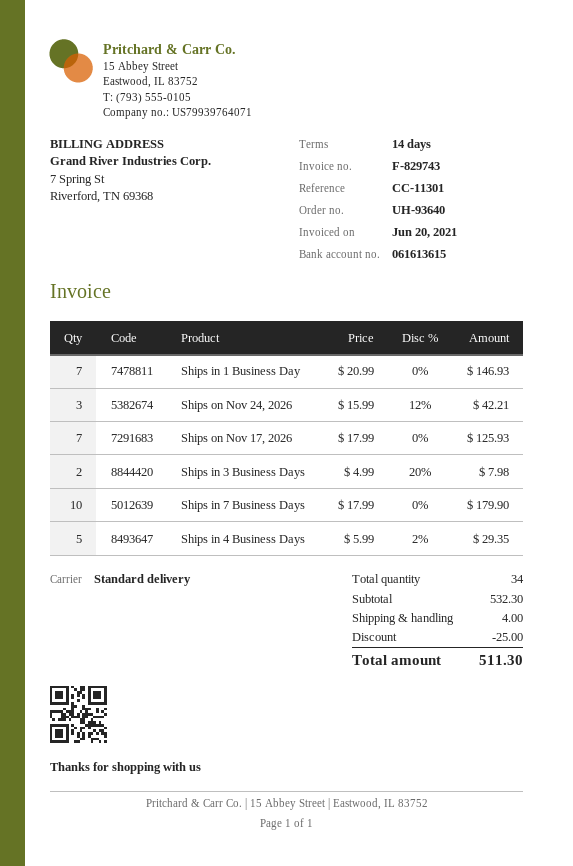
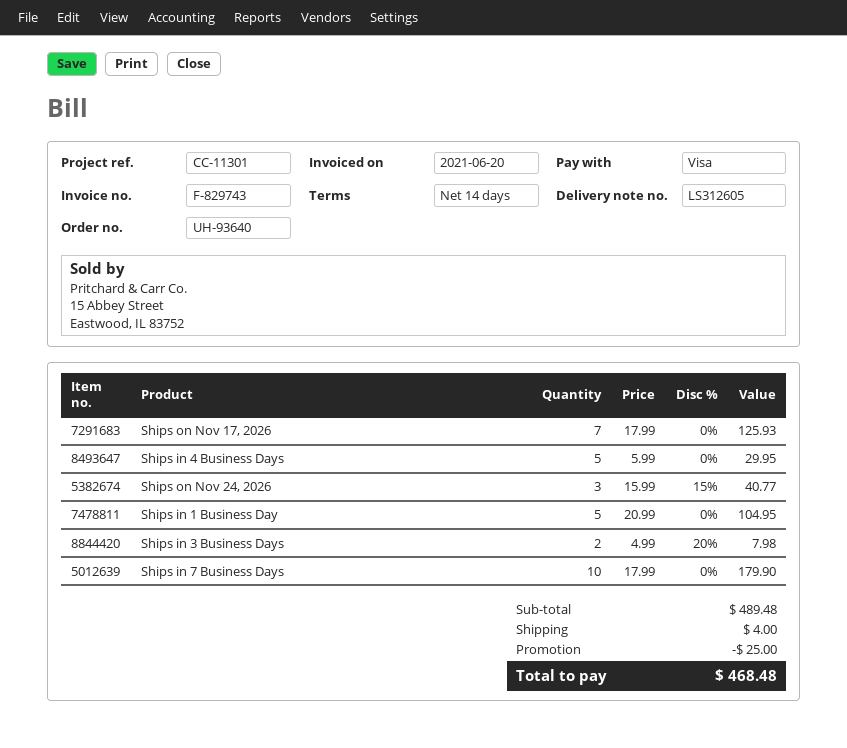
Ships in 1 Business Day: 7 x 20.99 = 146.93 -> 5 x 20.99 = 104.95
Ships on Nov 24, 2026: 3 x 15.99 - 12% = 42.21 -> 3 x 15.99 - 15% = 40.77
Ships in 4 Business Days: 5 x 5.99 - 2% = 29.35 -> 5 x 5.99 = 29.95
subtotal: 532.30 -> 489.48
total: 511.30 -> 468.48

